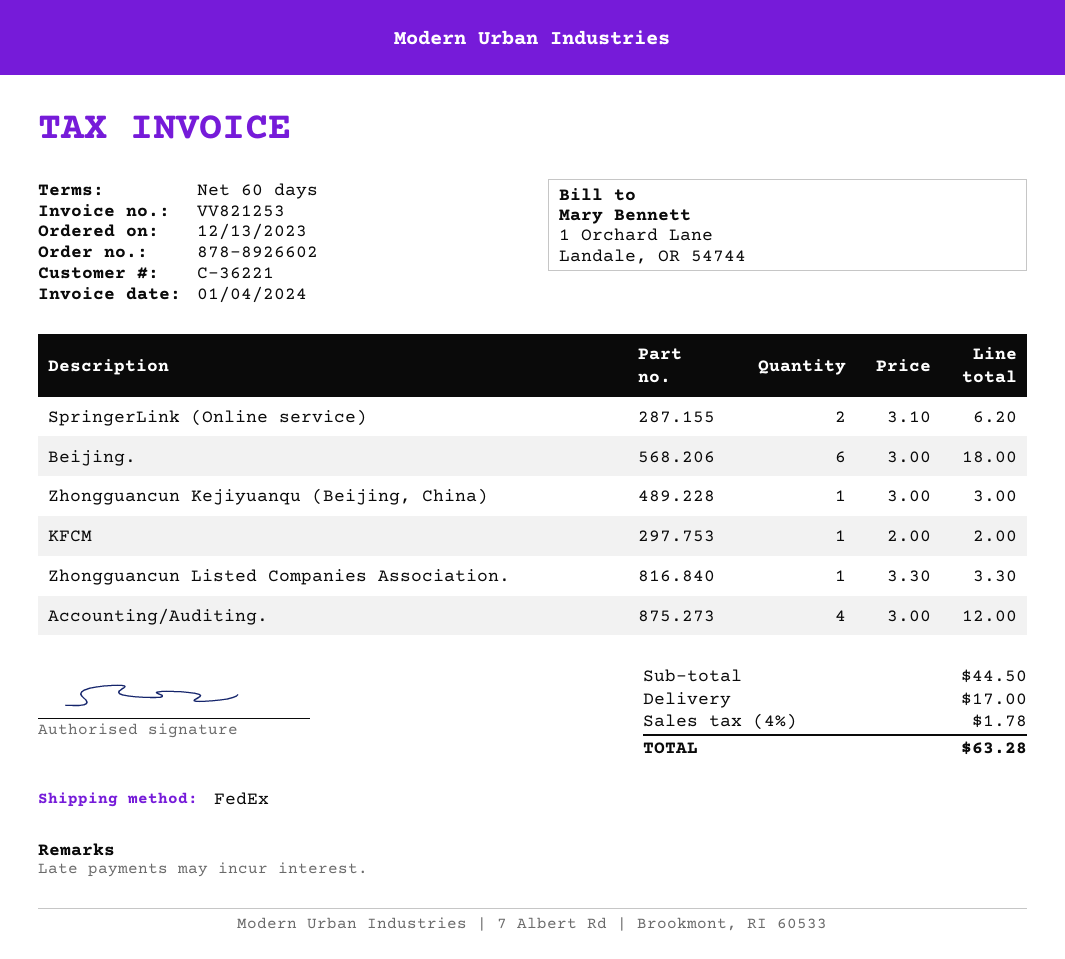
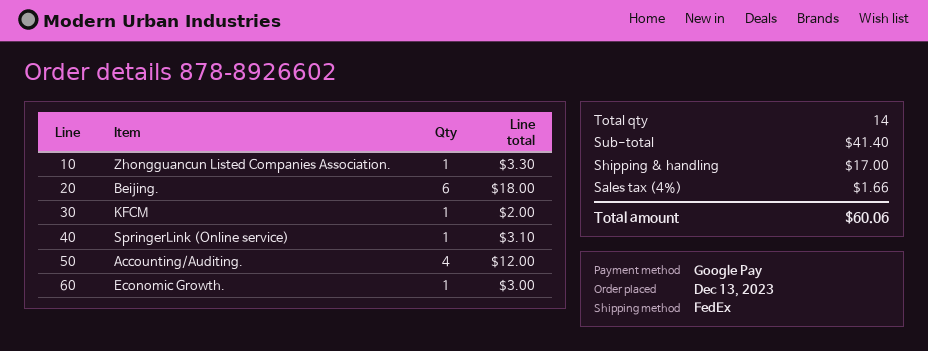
SpringerLink (Online service): 2 for 6.20 -> 1 for 3.10
Zhongguancun Kejiyuanqu (Beijing, China): 1 for 3.00 -> none
Economic Growth.: none -> 1 for 3.00
subtotal: 44.50 -> 41.40
tax: 4% = 1.78 -> 4% = 1.66
total: 63.28 -> 60.06

